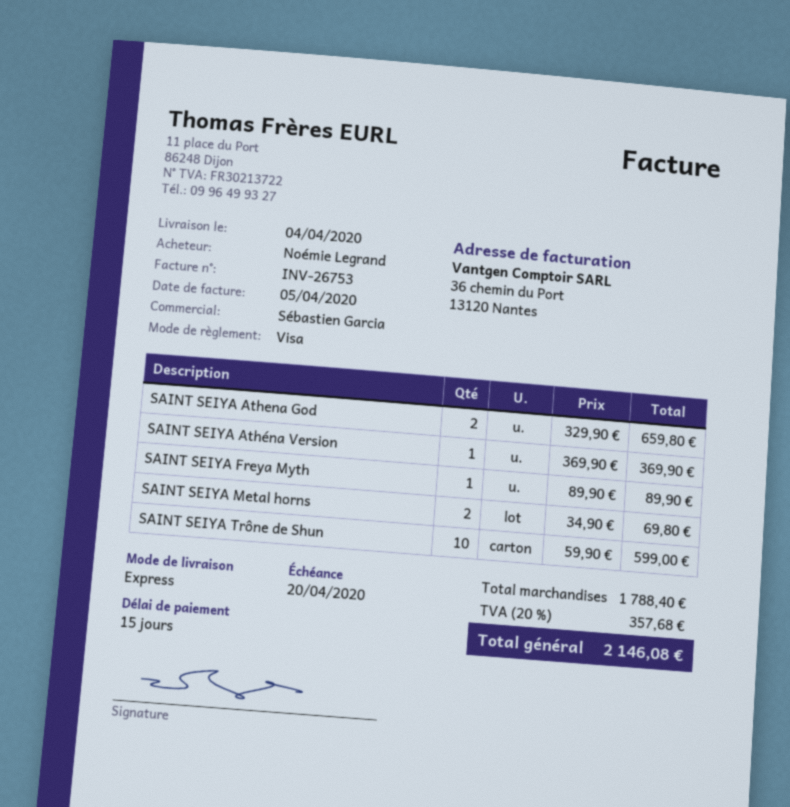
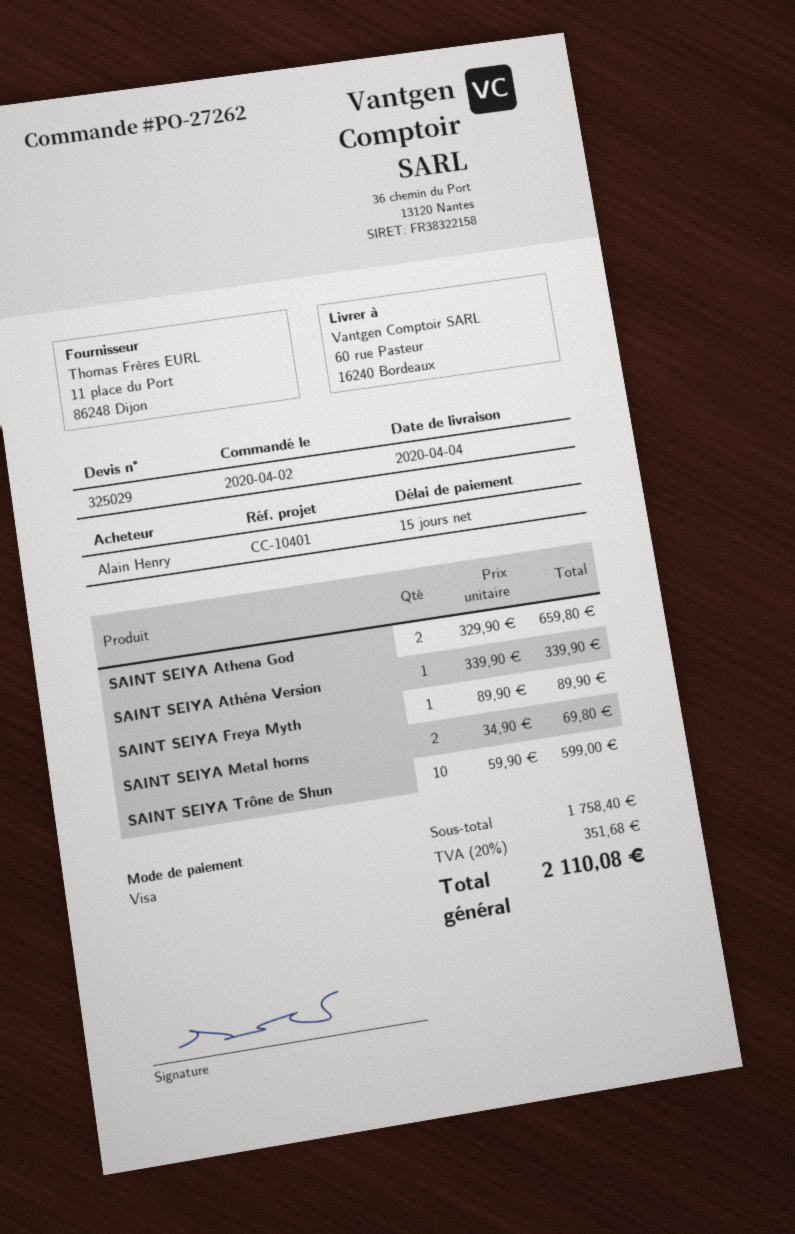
ordered by: Noémie Legrand -> Alain Henry
SAINT SEIYA Athéna Version: 1 x 369.90 = 369.90 -> 1 x 339.90 = 339.90
subtotal: 1788.40 -> 1758.40
tax: 20% = 357.68 -> 20% = 351.68
total: 2146.08 -> 2110.08

